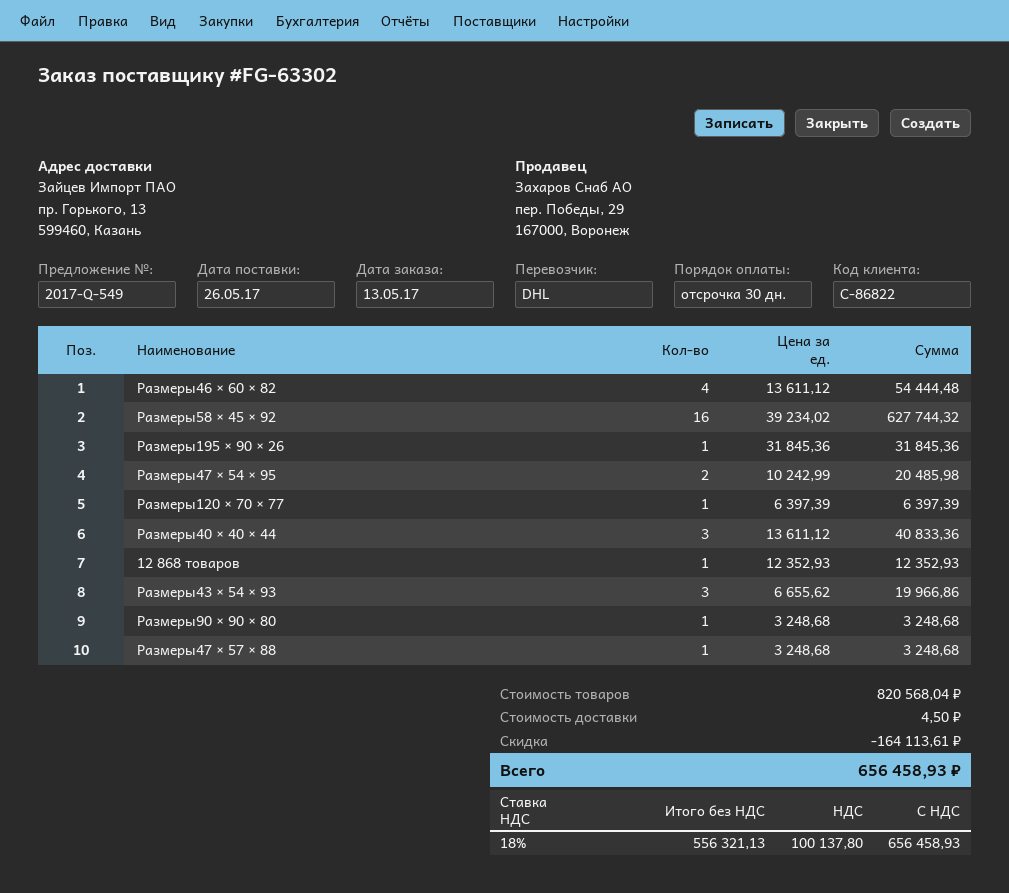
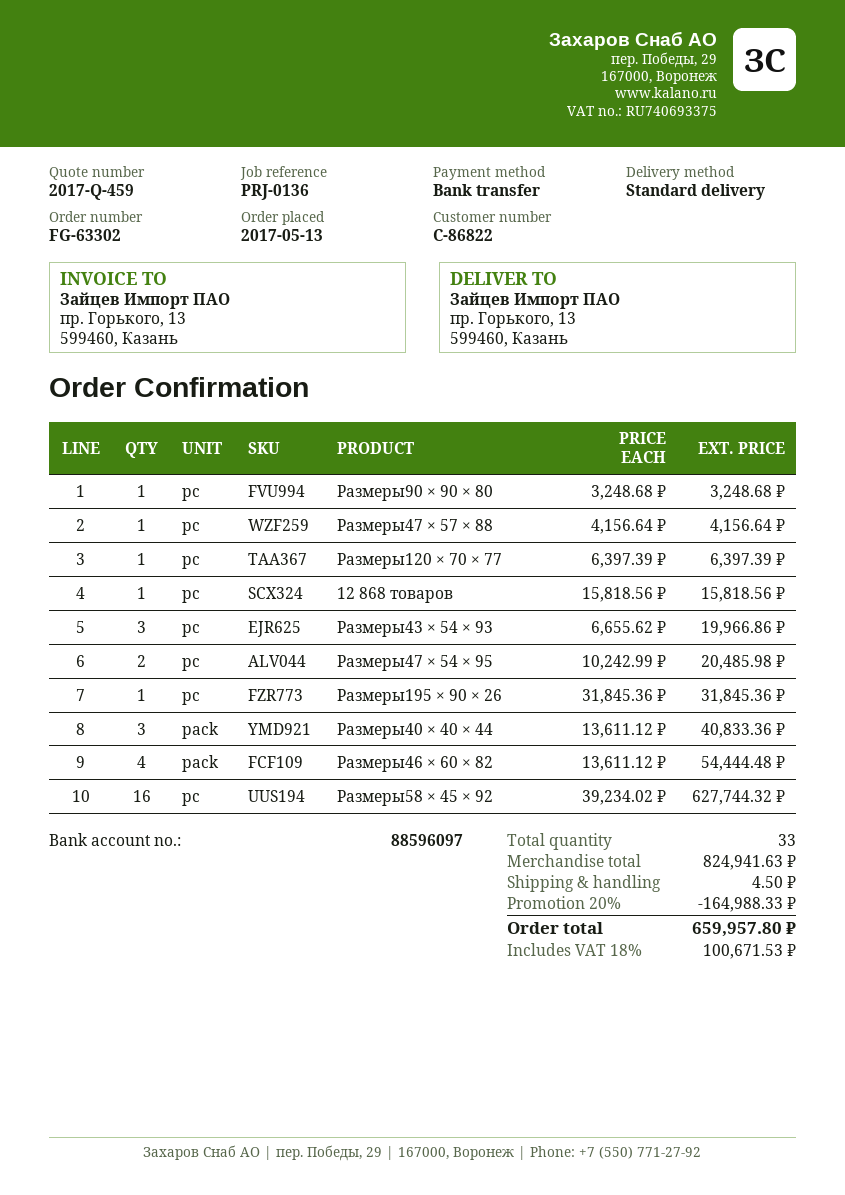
quote number: 2017-Q-549 -> 2017-Q-459
shipping method: DHL -> standard
12 868 товаров: 1 x 12352.93 = 12352.93 -> 1 x 15818.56 = 15818.56
Размеры47 × 57 × 88: 1 x 3248.68 = 3248.68 -> 1 x 4156.64 = 4156.64
subtotal: 820568.04 -> 824941.63
discount: 164113.61 -> 164988.33
tax: 18% = 100137.80 -> 18% = 100671.53
total: 656458.93 -> 659957.80

